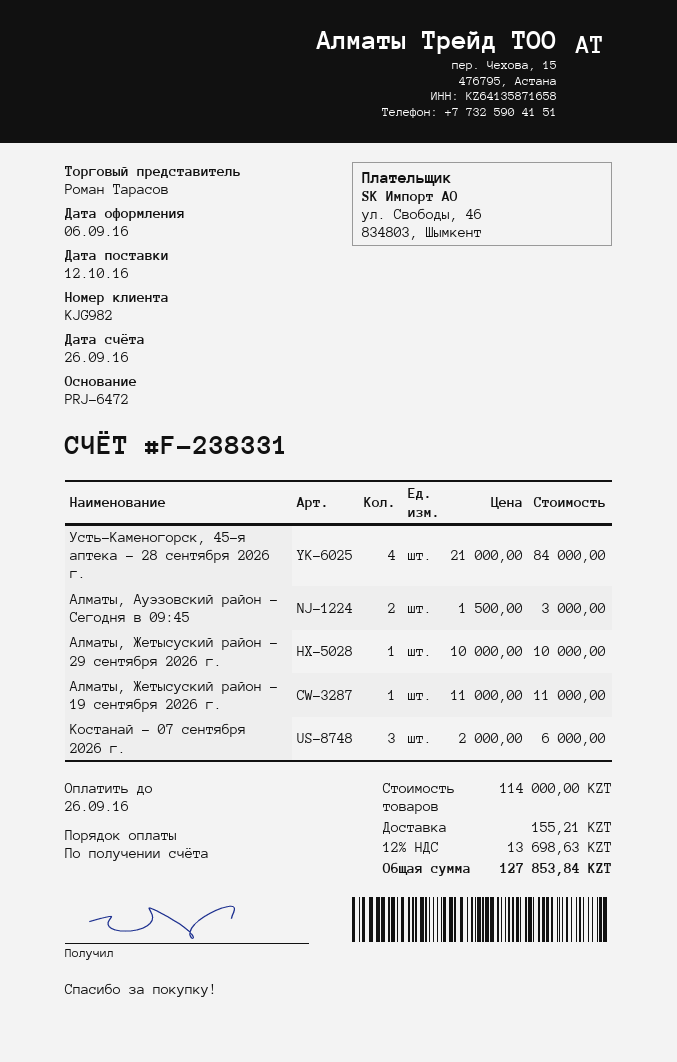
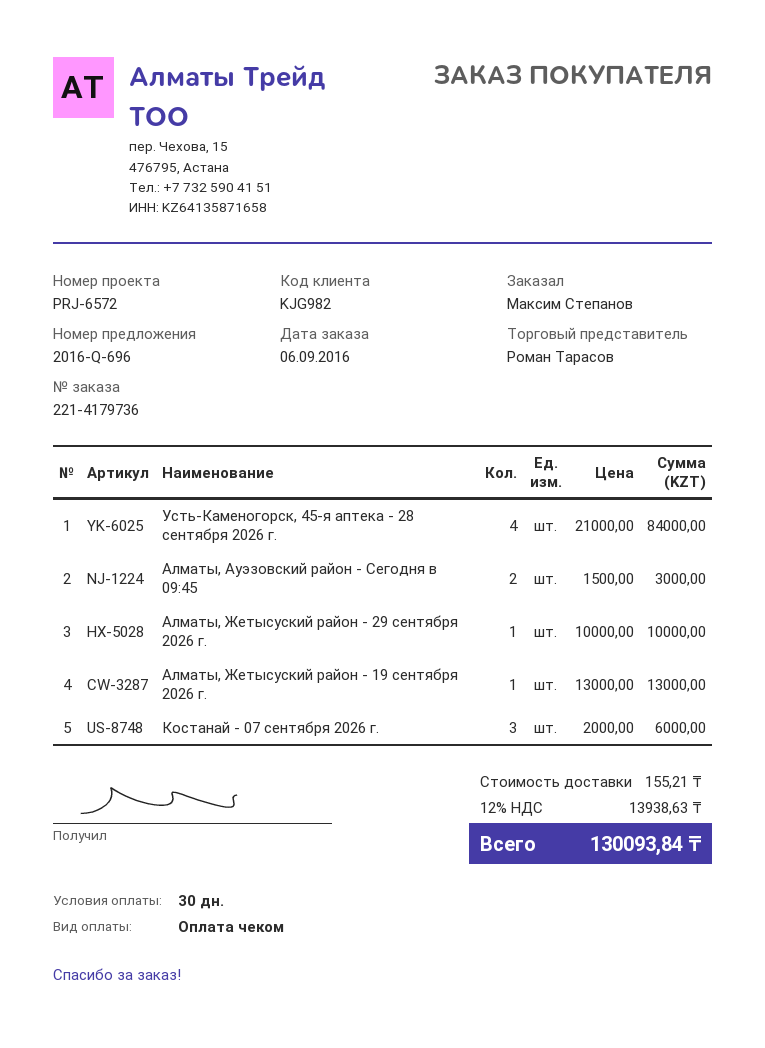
payment terms: on receipt -> 30 days
reference: PRJ-6472 -> PRJ-6572
Алматы, Жетысуский район - 19 сентября 2026 г.: 1 x 11000.00 = 11000.00 -> 1 x 13000.00 = 13000.00
tax: 12% = 13698.63 -> 12% = 13938.63
total: 127853.84 -> 130093.84

